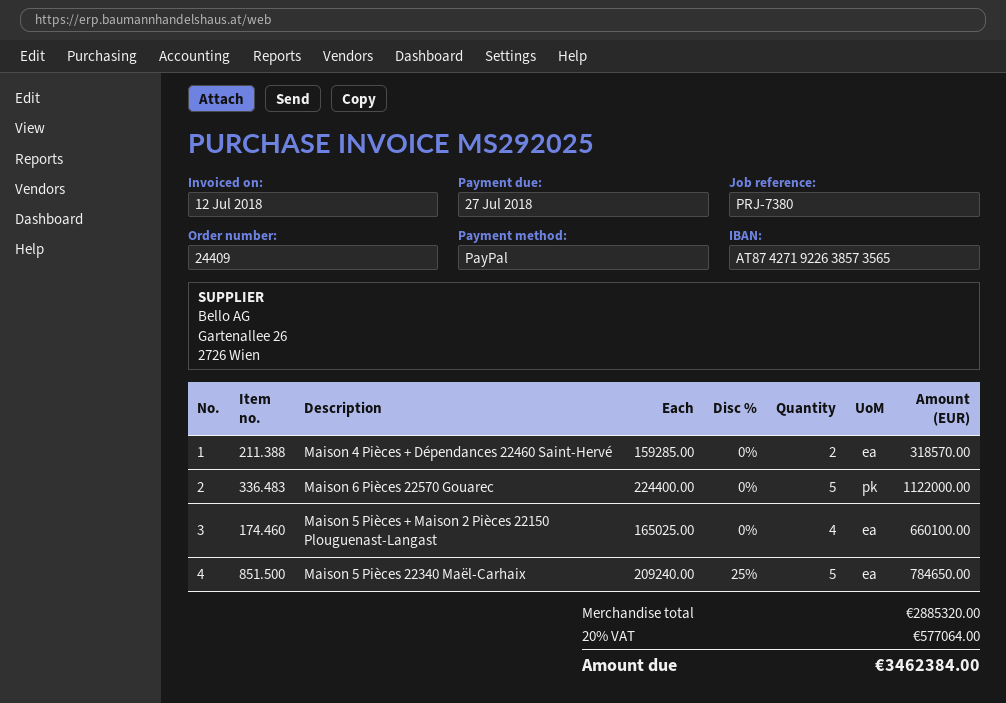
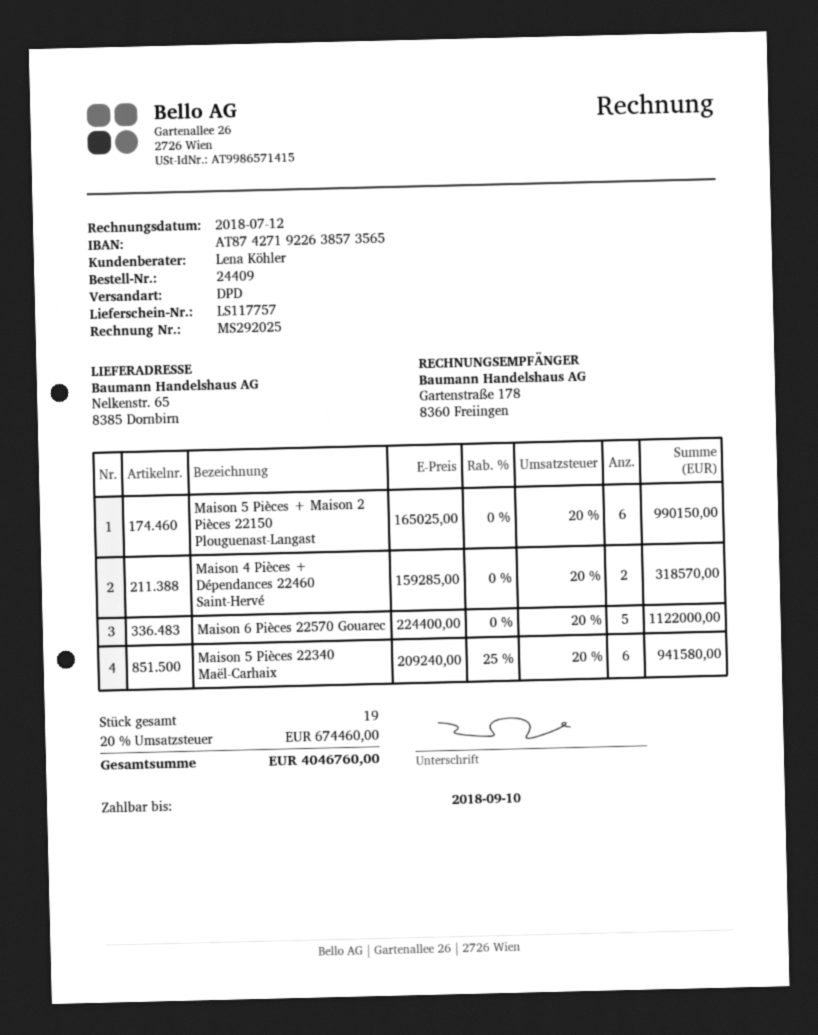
due date: 2018-07-27 -> 2018-09-10
Maison 5 Pièces + Maison 2 Pièces 22150 Plouguenast-Langast: 4 x 165025.00 = 660100.00 -> 6 x 165025.00 = 990150.00
Maison 5 Pièces 22340 Maël-Carhaix: 5 x 209240.00 - 25% = 784650.00 -> 6 x 209240.00 - 25% = 941580.00
tax: 20% = 577064.00 -> 20% = 674460.00
total: 3462384.00 -> 4046760.00

